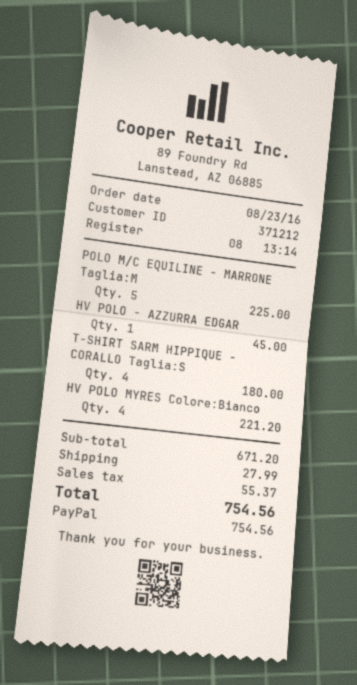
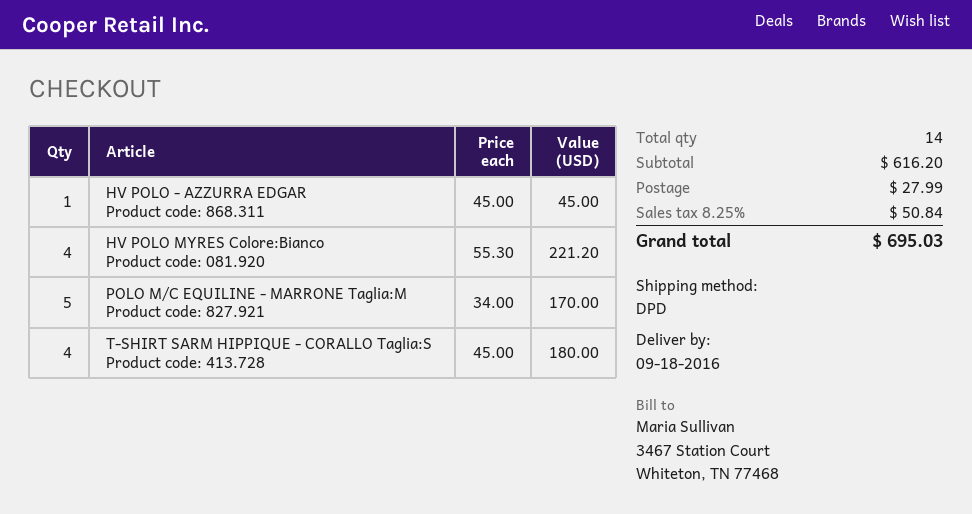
POLO M/C EQUILINE - MARRONE Taglia:M: 5 for 225.00 -> 5 for 170.00
subtotal: 671.20 -> 616.20
tax: 55.37 -> 50.84
total: 754.56 -> 695.03

